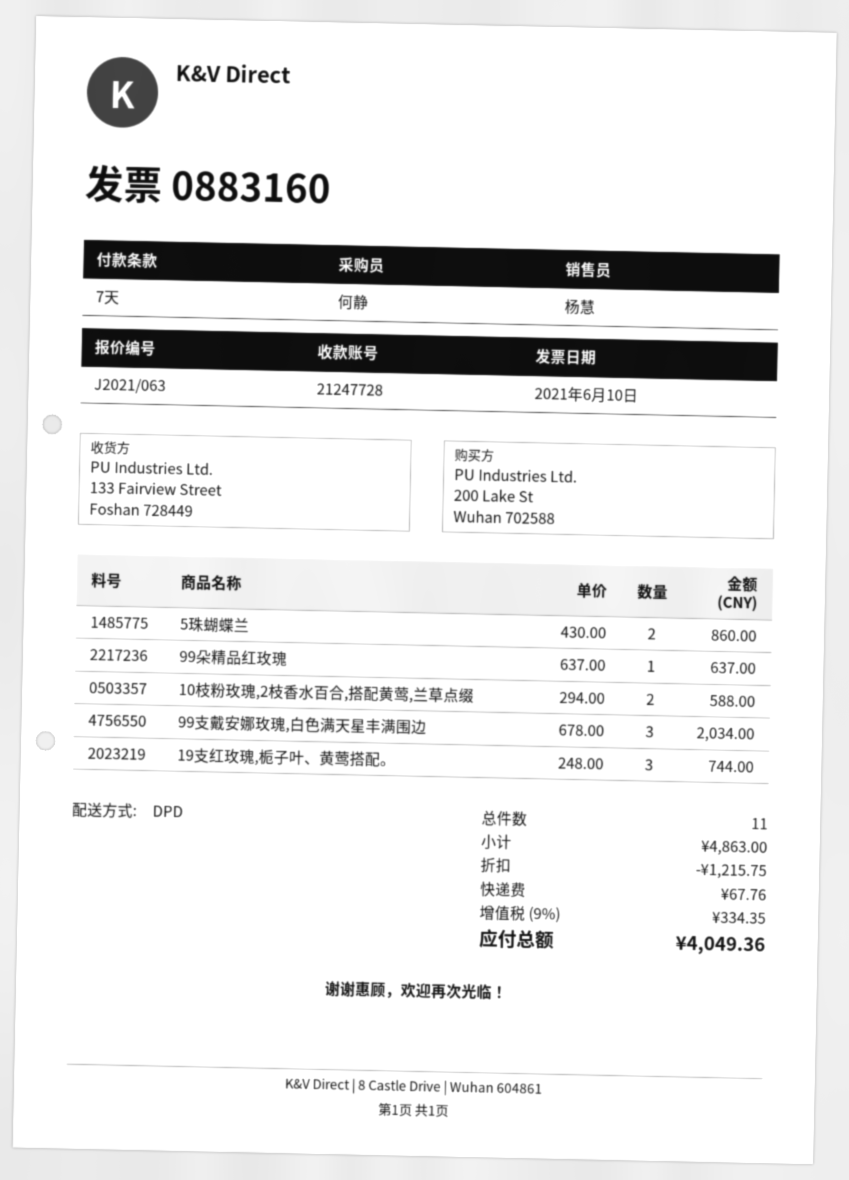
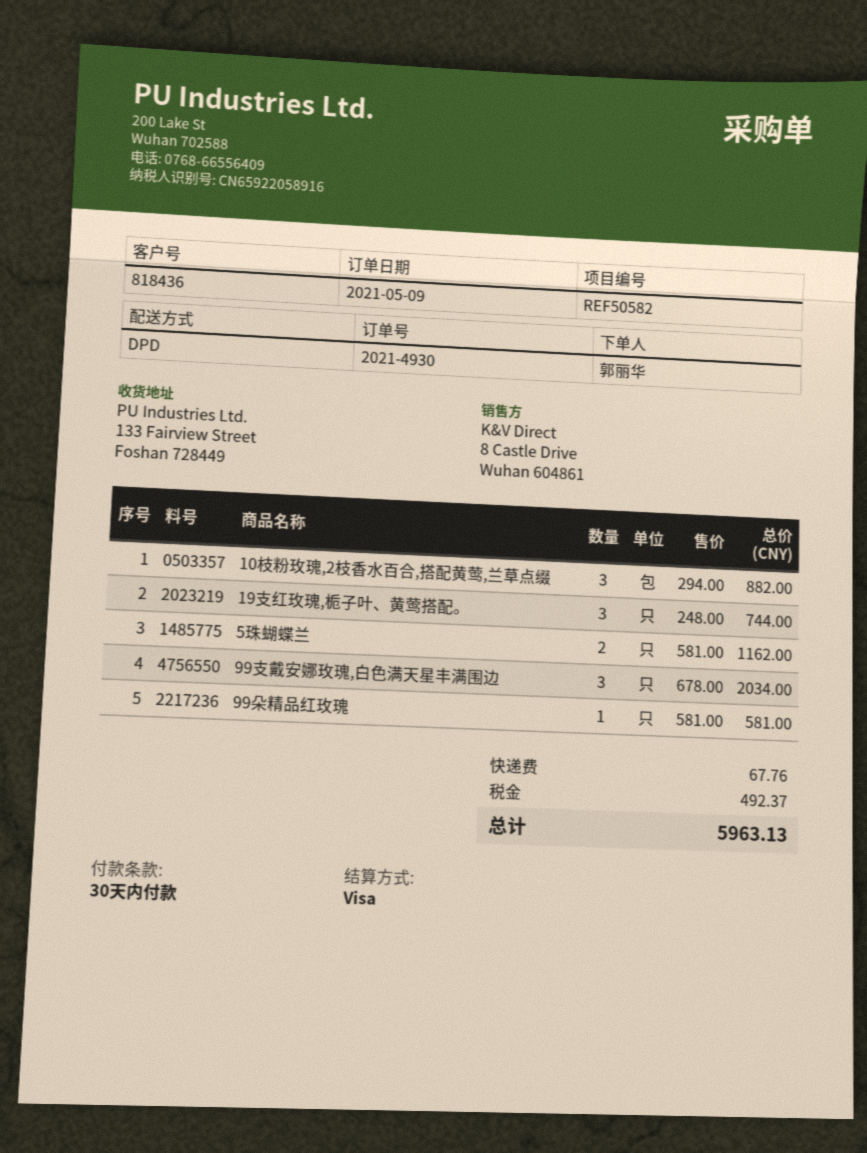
payment terms: 7 days -> 30 days
ordered by: 何静 -> 郭丽华
5珠蝴蝶兰: 2 x 430.00 = 860.00 -> 2 x 581.00 = 1162.00
99朵精品红玫瑰: 1 x 637.00 = 637.00 -> 1 x 581.00 = 581.00
10枝粉玫瑰,2枝香水百合,搭配黄莺,兰草点缀: 2 x 294.00 = 588.00 -> 3 x 294.00 = 882.00
discount: 1215.75 -> none
tax: 334.35 -> 492.37
total: 4049.36 -> 5963.13

